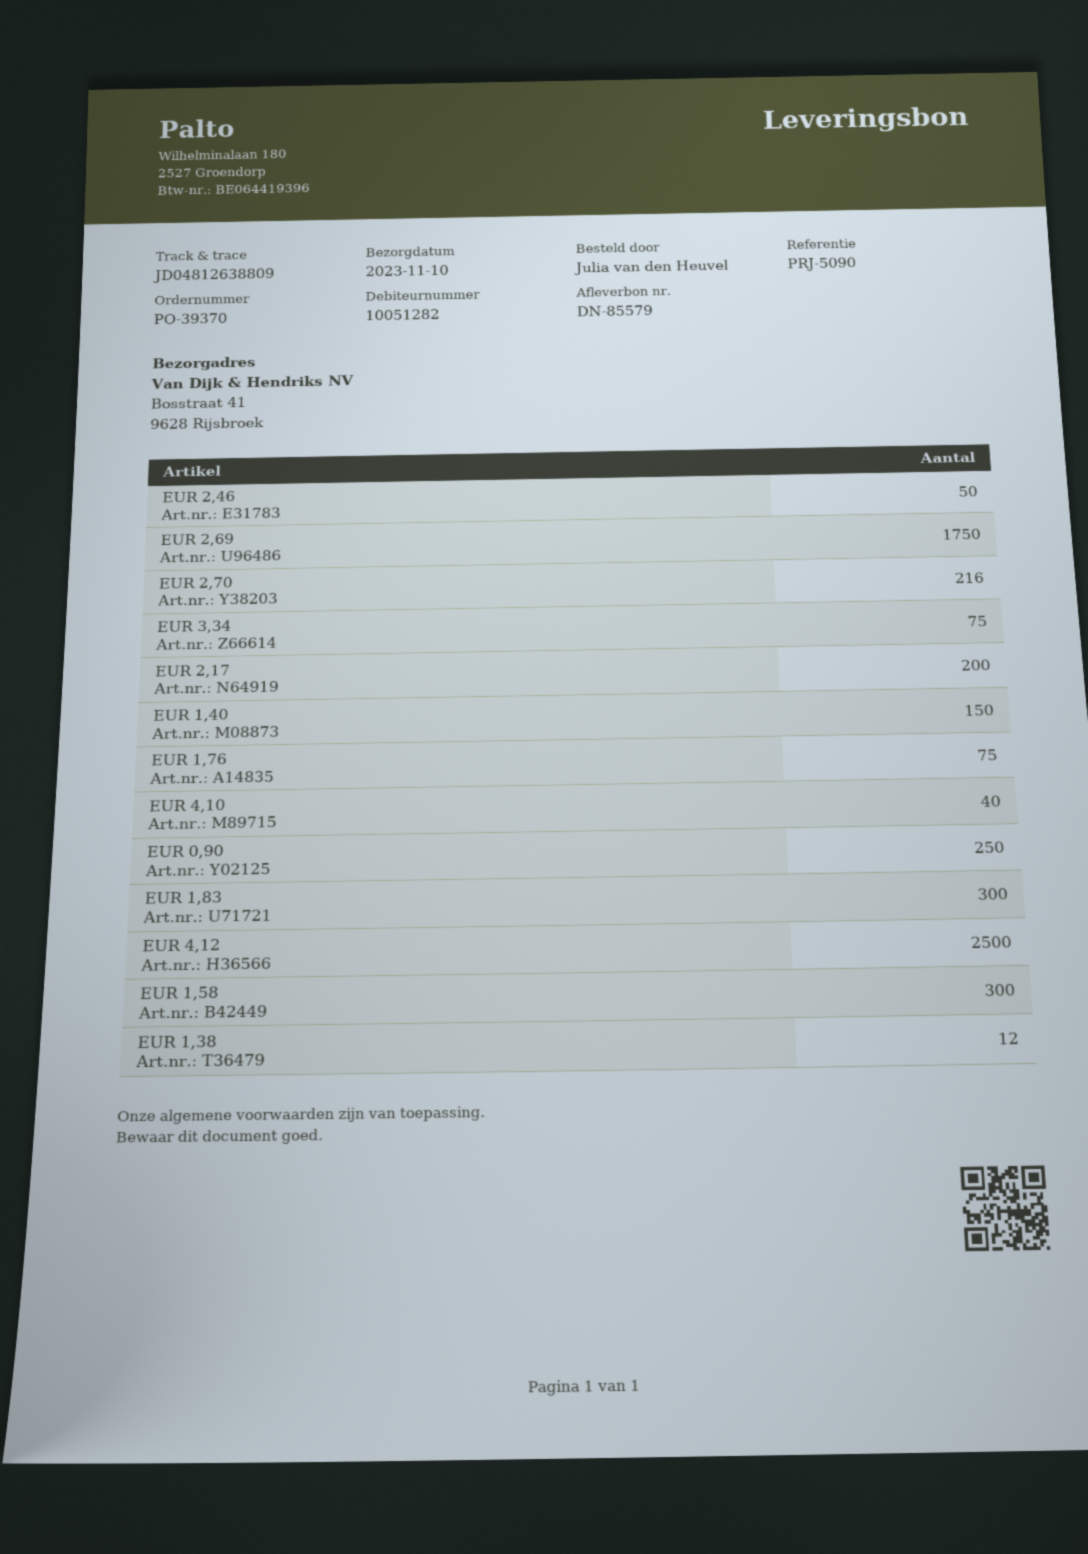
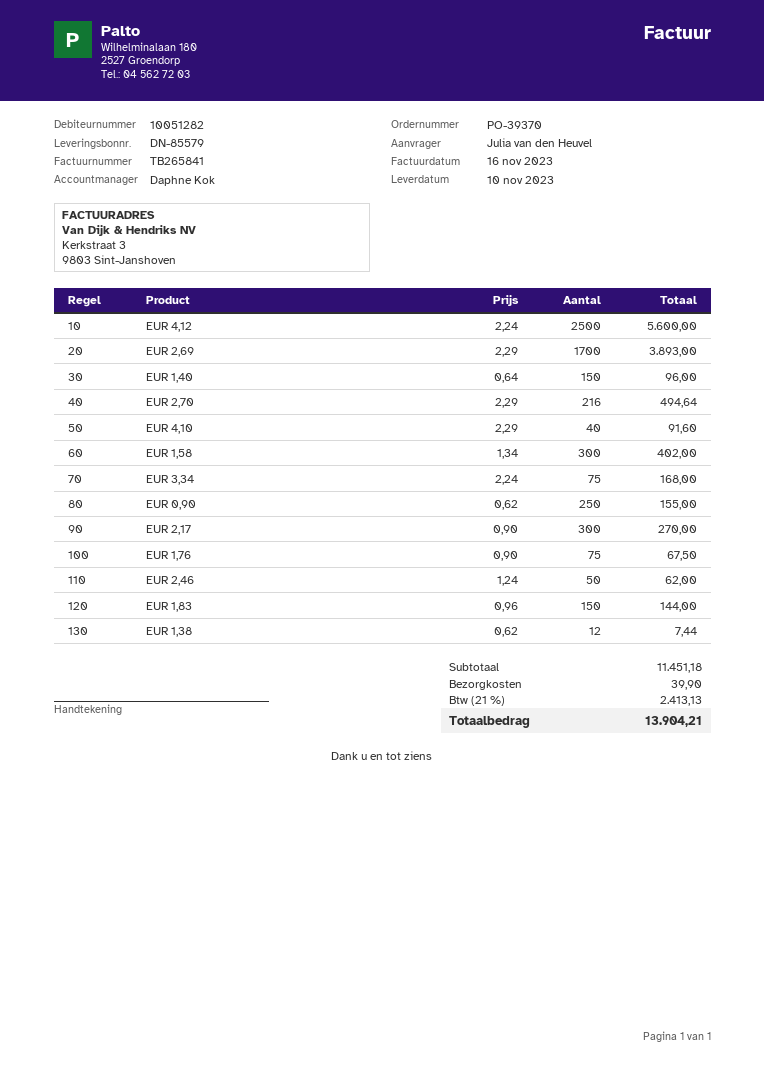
EUR 2,69: 1750 -> 1700
EUR 2,17: 200 -> 300
EUR 1,83: 300 -> 150

